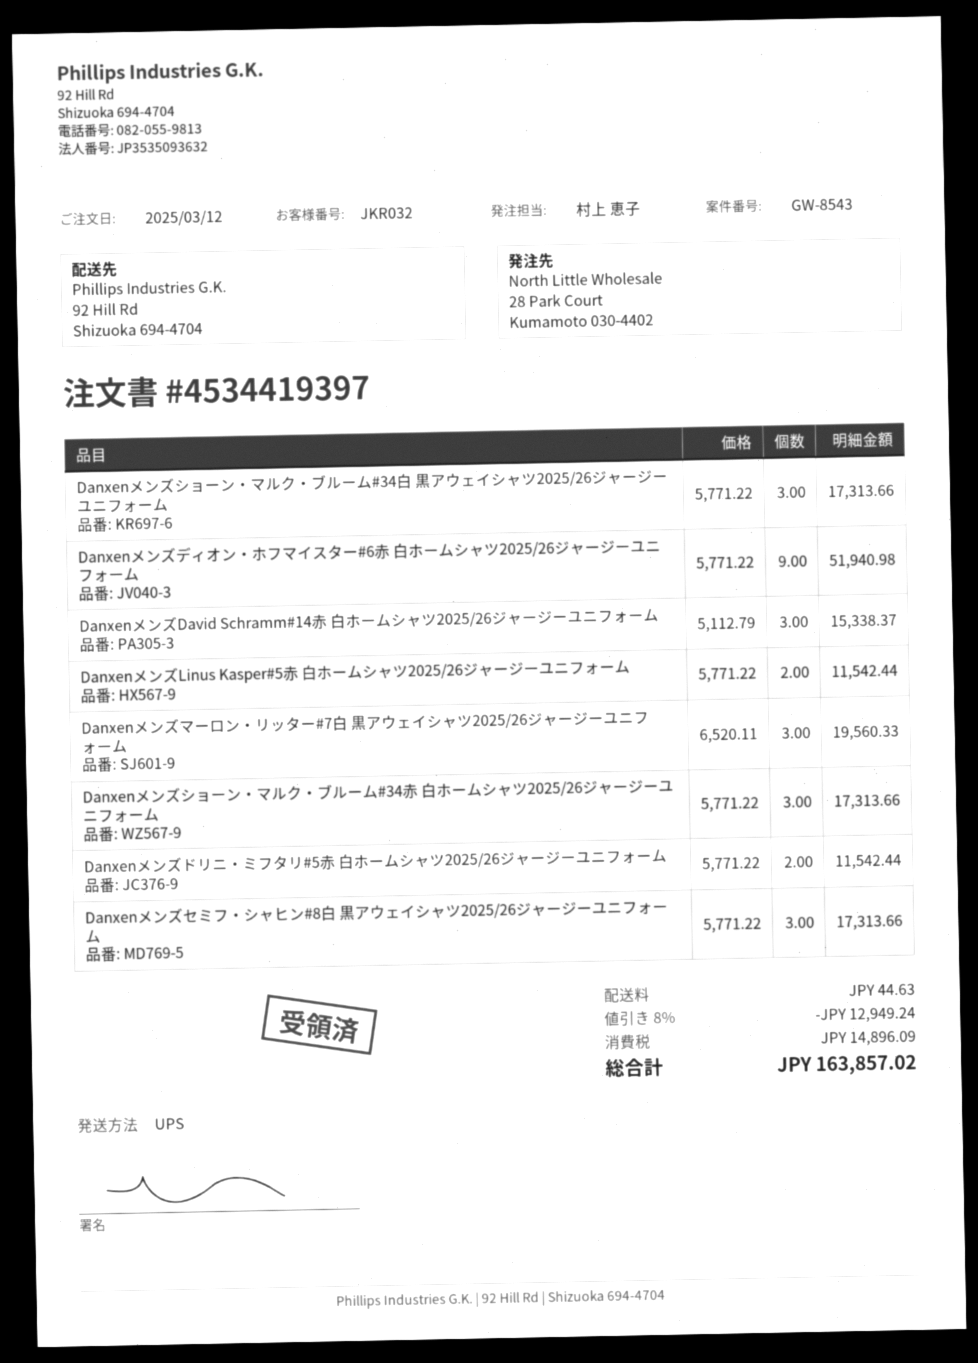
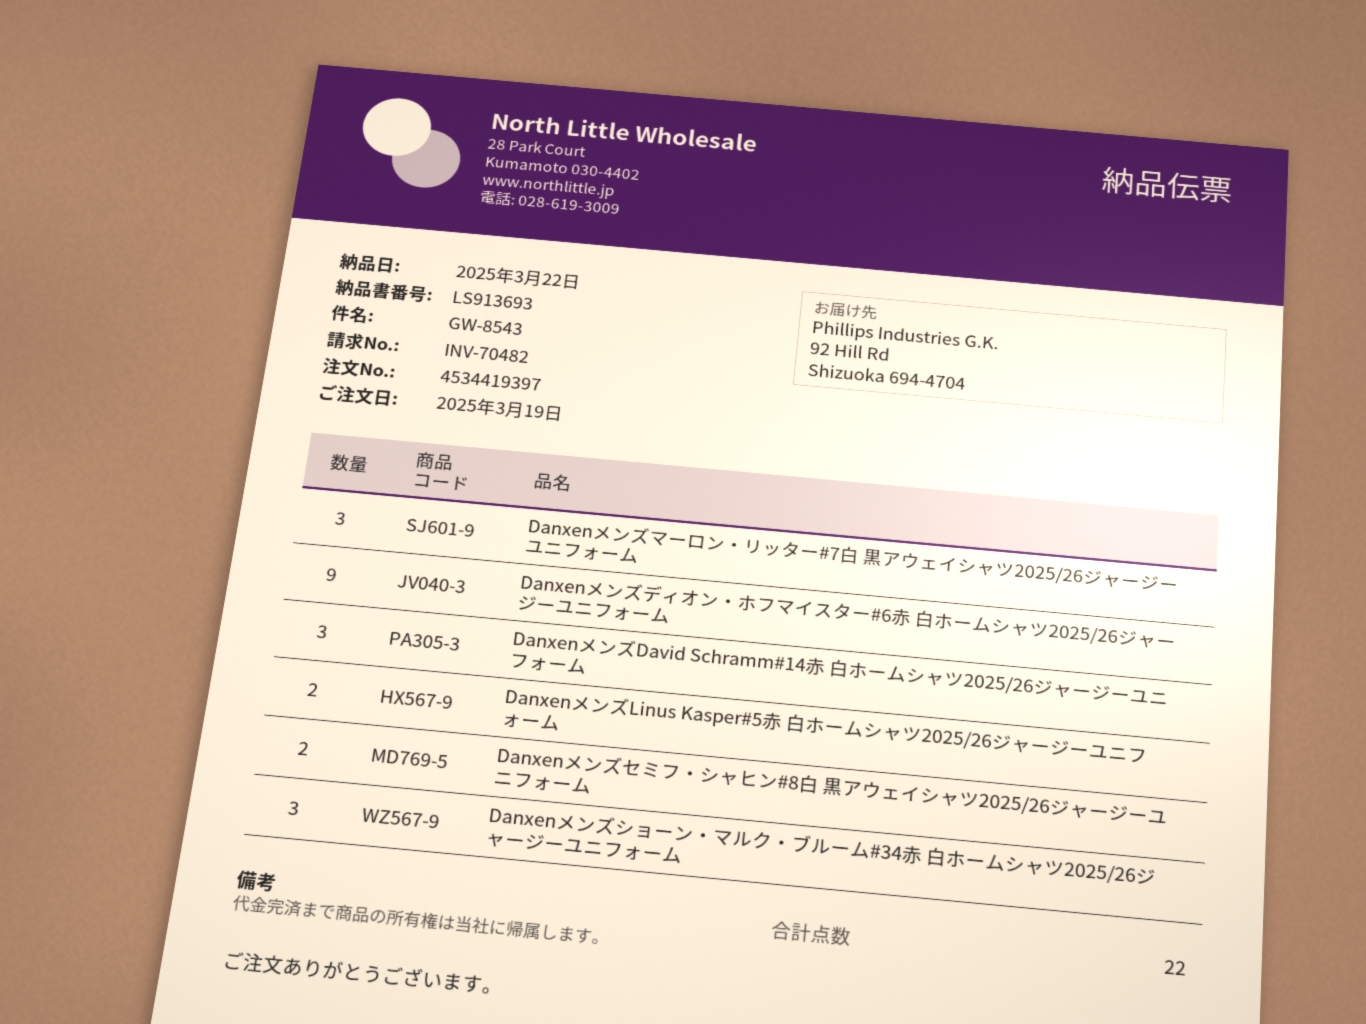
order date: 2025-03-12 -> 2025-03-19
Danxenメンズショーン・マルク・ブルーム#34白 黒アウェイシャツ2025/26ジャージーユニフォーム: 3 -> none
Danxenメンズドリニ・ミフタリ#5赤 白ホームシャツ2025/26ジャージーユニフォーム: 2 -> none
Danxenメンズセミフ・シャヒン#8白 黒アウェイシャツ2025/26ジャージーユニフォーム: 3 -> 2

